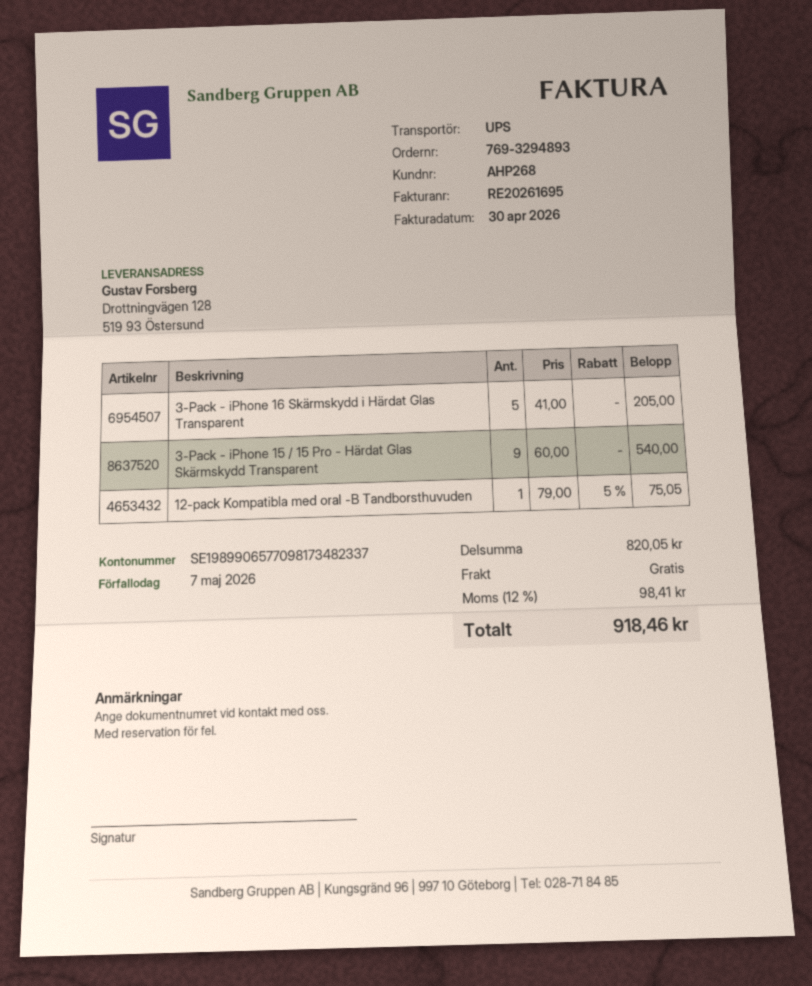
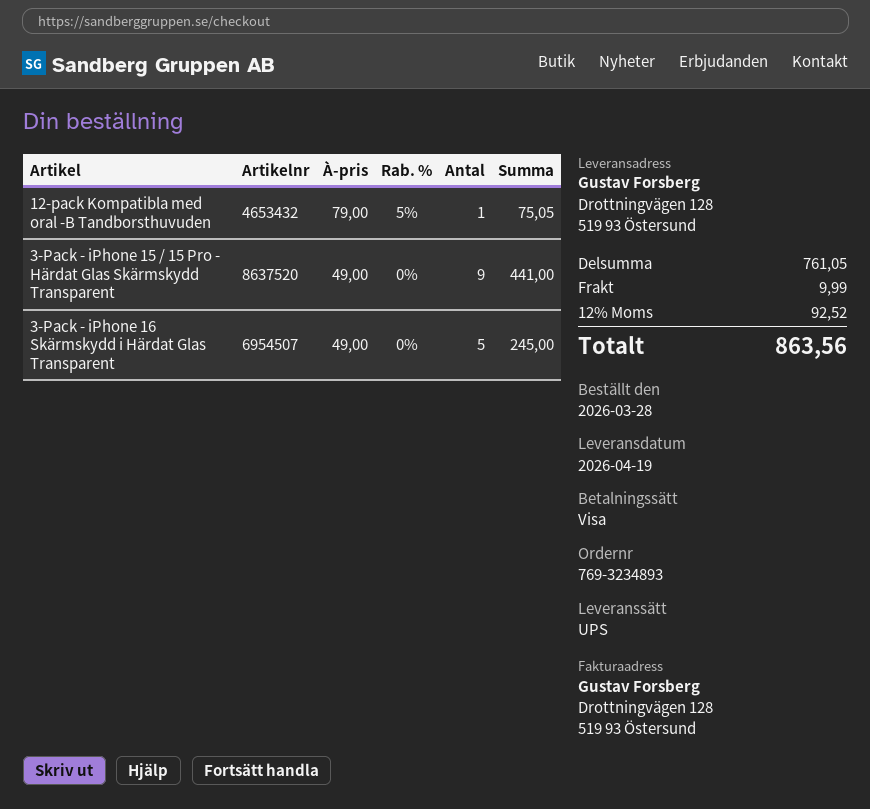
order number: 769-3294893 -> 769-3234893
3-Pack - iPhone 16 Skärmskydd i Härdat Glas Transparent: 5 x 41.00 = 205.00 -> 5 x 49.00 = 245.00
3-Pack - iPhone 15 / 15 Pro - Härdat Glas Skärmskydd Transparent: 9 x 60.00 = 540.00 -> 9 x 49.00 = 441.00
subtotal: 820.05 -> 761.05
shipping: 0.00 -> 9.99
tax: 12% = 98.41 -> 12% = 92.52
total: 918.46 -> 863.56

